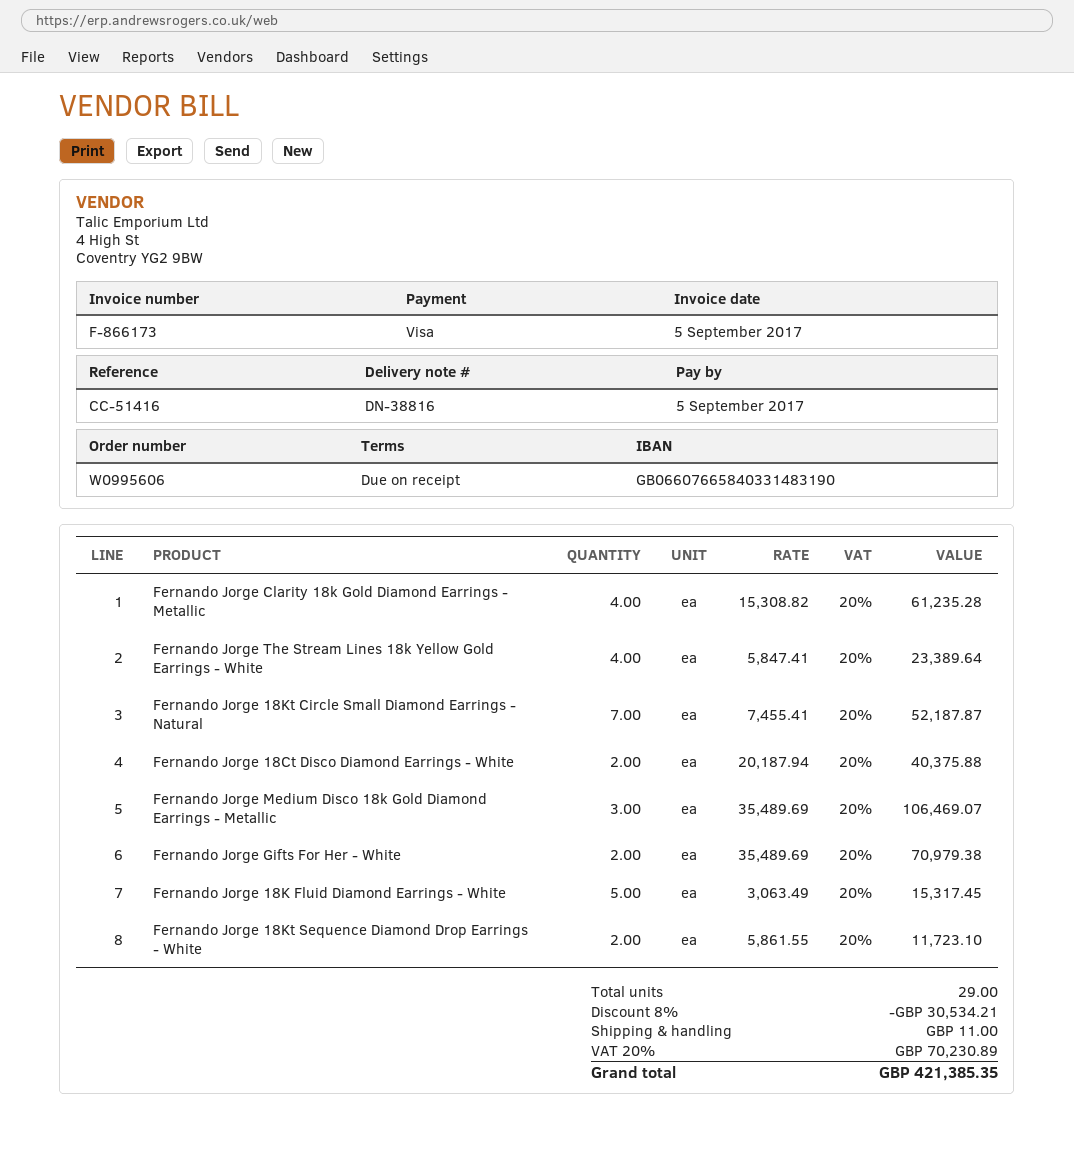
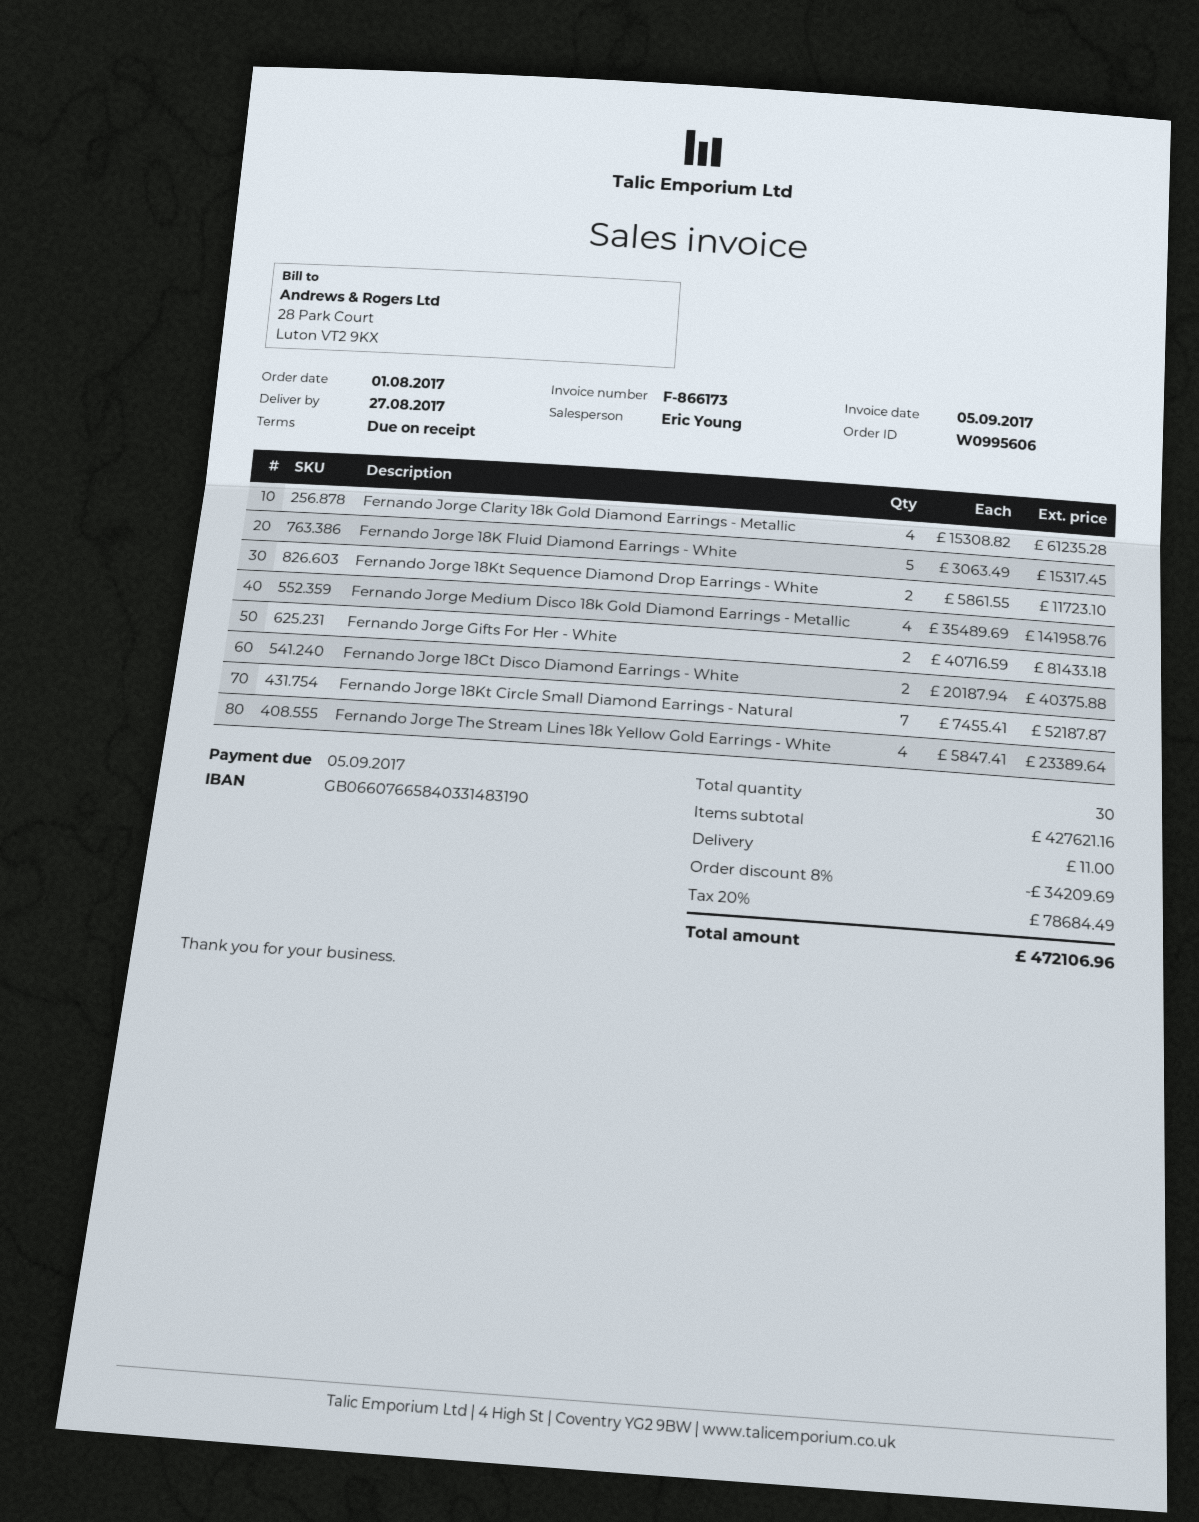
Fernando Jorge Medium Disco 18k Gold Diamond Earrings - Metallic: 3 x 35489.69 = 106469.07 -> 4 x 35489.69 = 141958.76
Fernando Jorge Gifts For Her - White: 2 x 35489.69 = 70979.38 -> 2 x 40716.59 = 81433.18
total quantity: 29 -> 30
discount: 8% = 30534.21 -> 8% = 34209.69
tax: 20% = 70230.89 -> 20% = 78684.49
total: 421385.35 -> 472106.96

